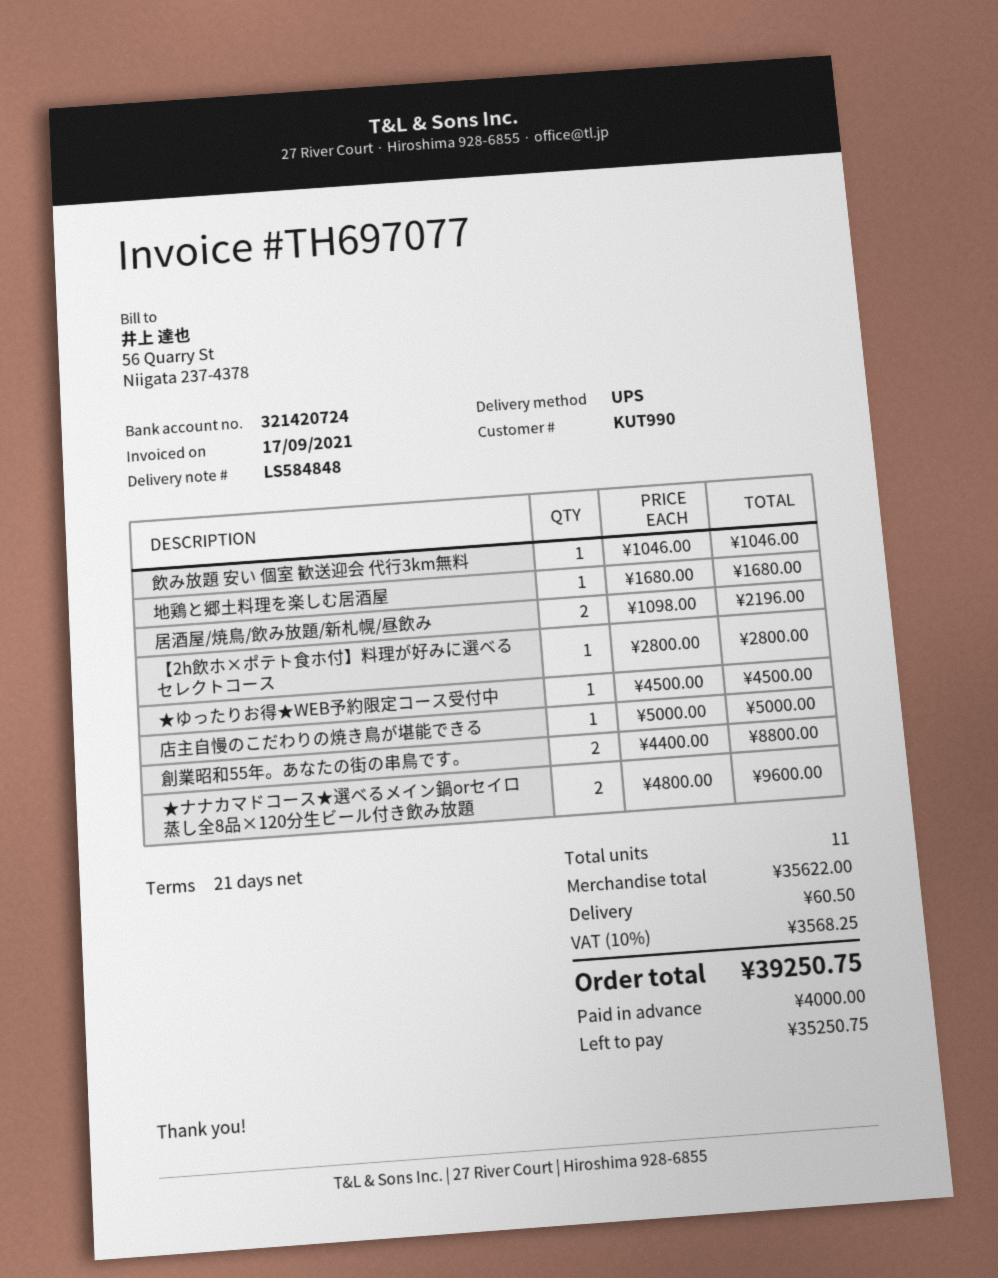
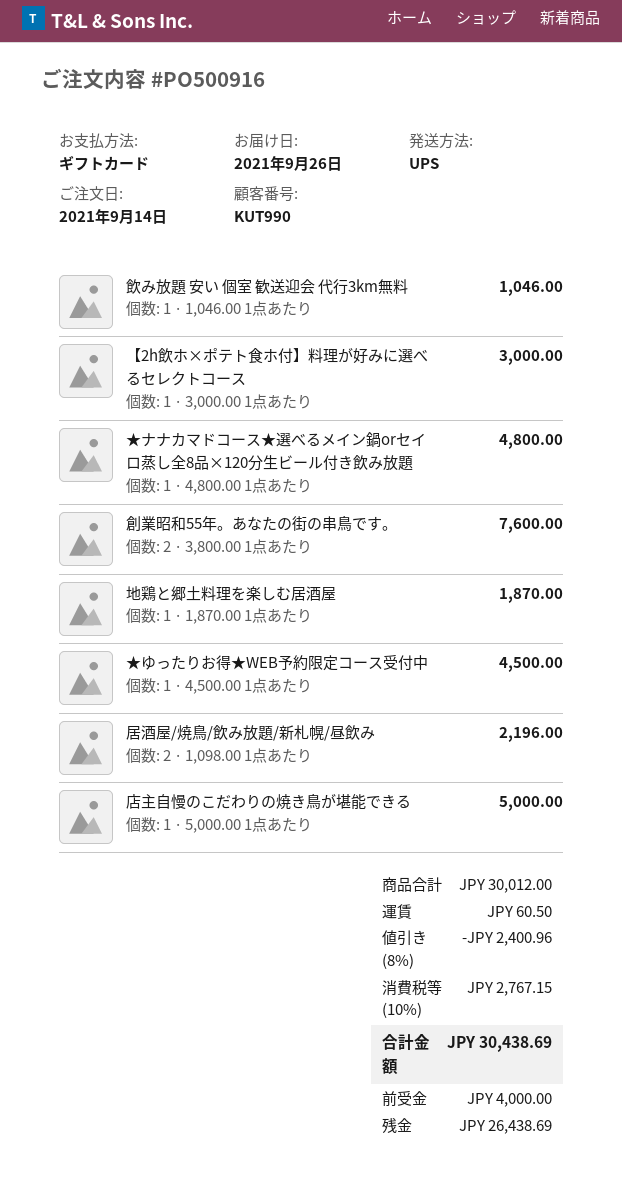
地鶏と郷土料理を楽しむ居酒屋: 1 x 1680.00 = 1680.00 -> 1 x 1870.00 = 1870.00
【2h飲ホ×ポテト食ホ付】料理が好みに選べるセレクトコース: 1 x 2800.00 = 2800.00 -> 1 x 3000.00 = 3000.00
創業昭和55年。あなたの街の串鳥です。: 2 x 4400.00 = 8800.00 -> 2 x 3800.00 = 7600.00
★ナナカマドコース★選べるメイン鍋orセイロ蒸し全8品×120分生ビール付き飲み放題: 2 x 4800.00 = 9600.00 -> 1 x 4800.00 = 4800.00
subtotal: 35622.00 -> 30012.00
discount: none -> 8% = 2400.96
tax: 10% = 3568.25 -> 10% = 2767.15
total: 39250.75 -> 30438.69
balance: 35250.75 -> 26438.69

